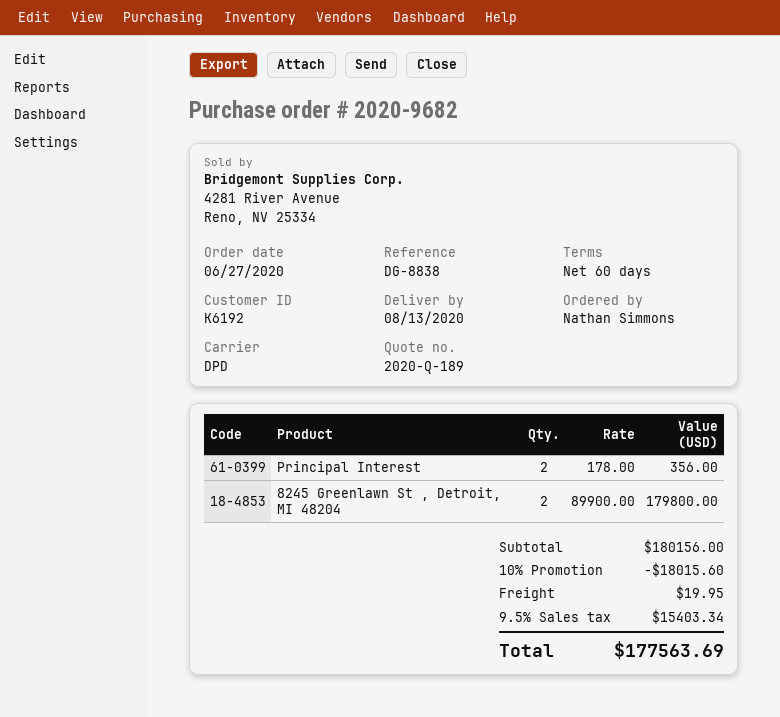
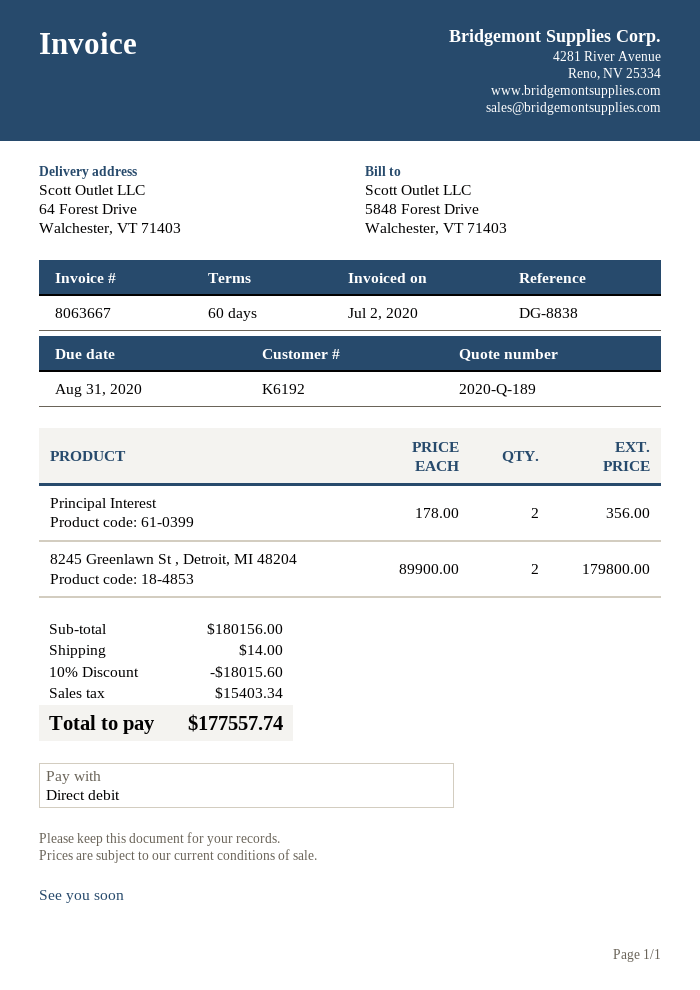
shipping: 19.95 -> 14.00
total: 177563.69 -> 177557.74

